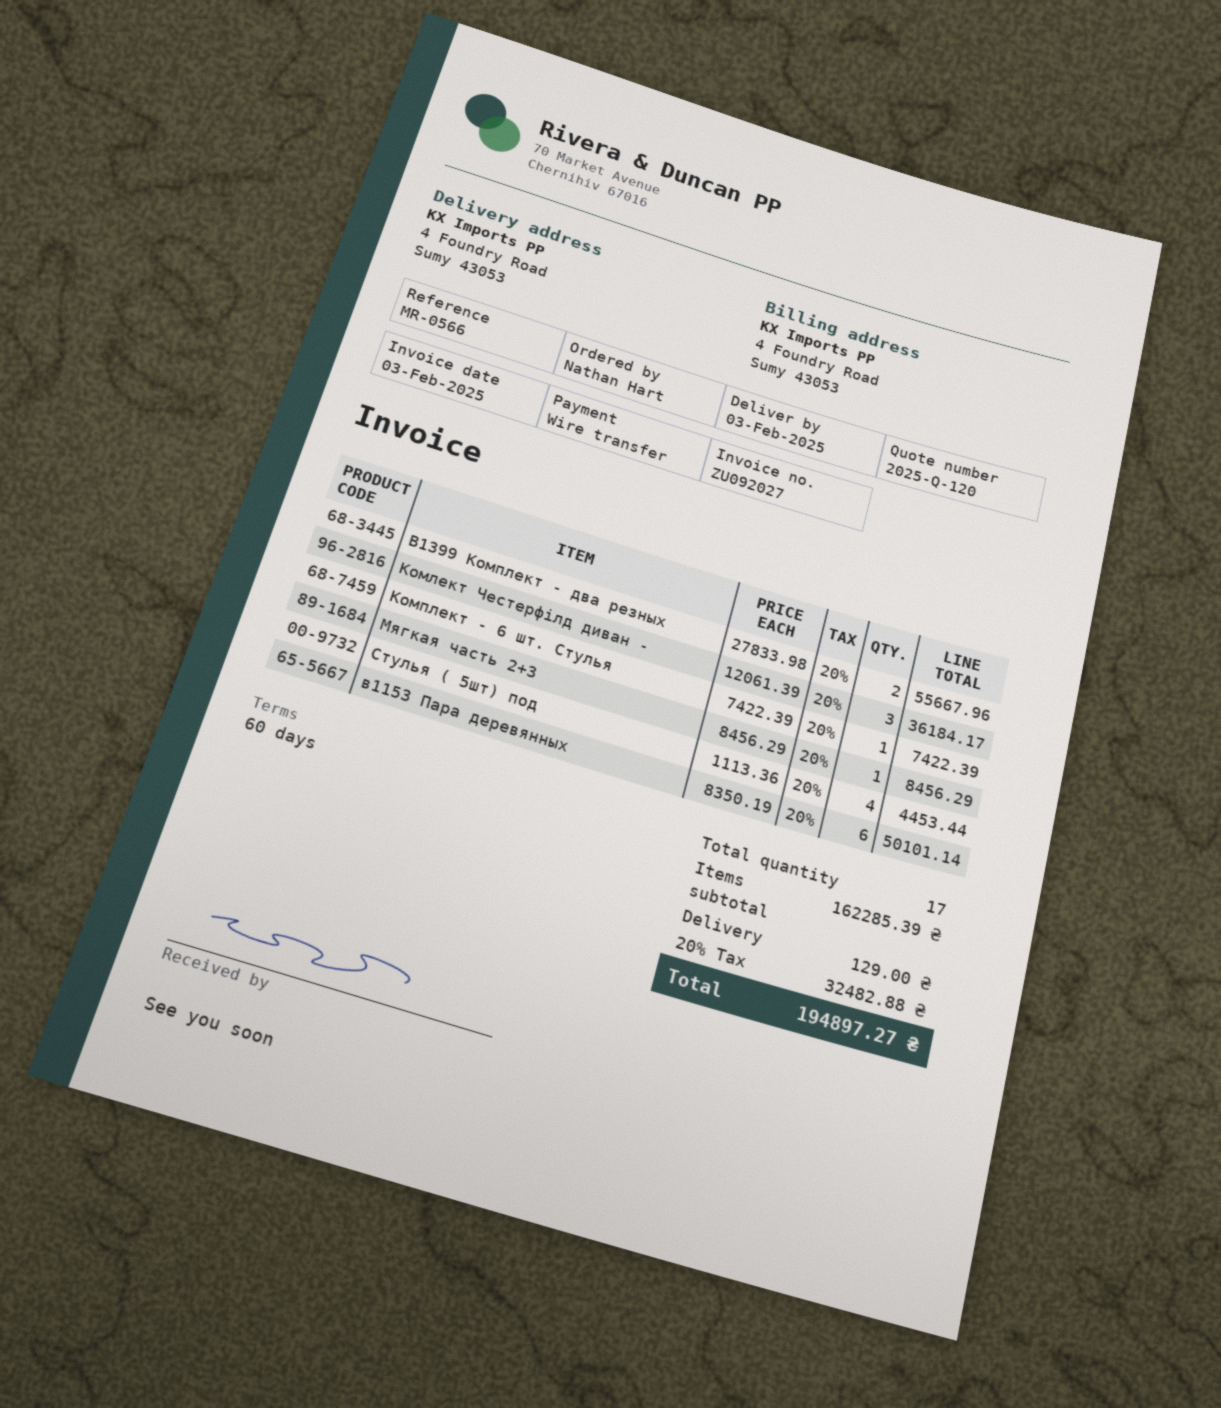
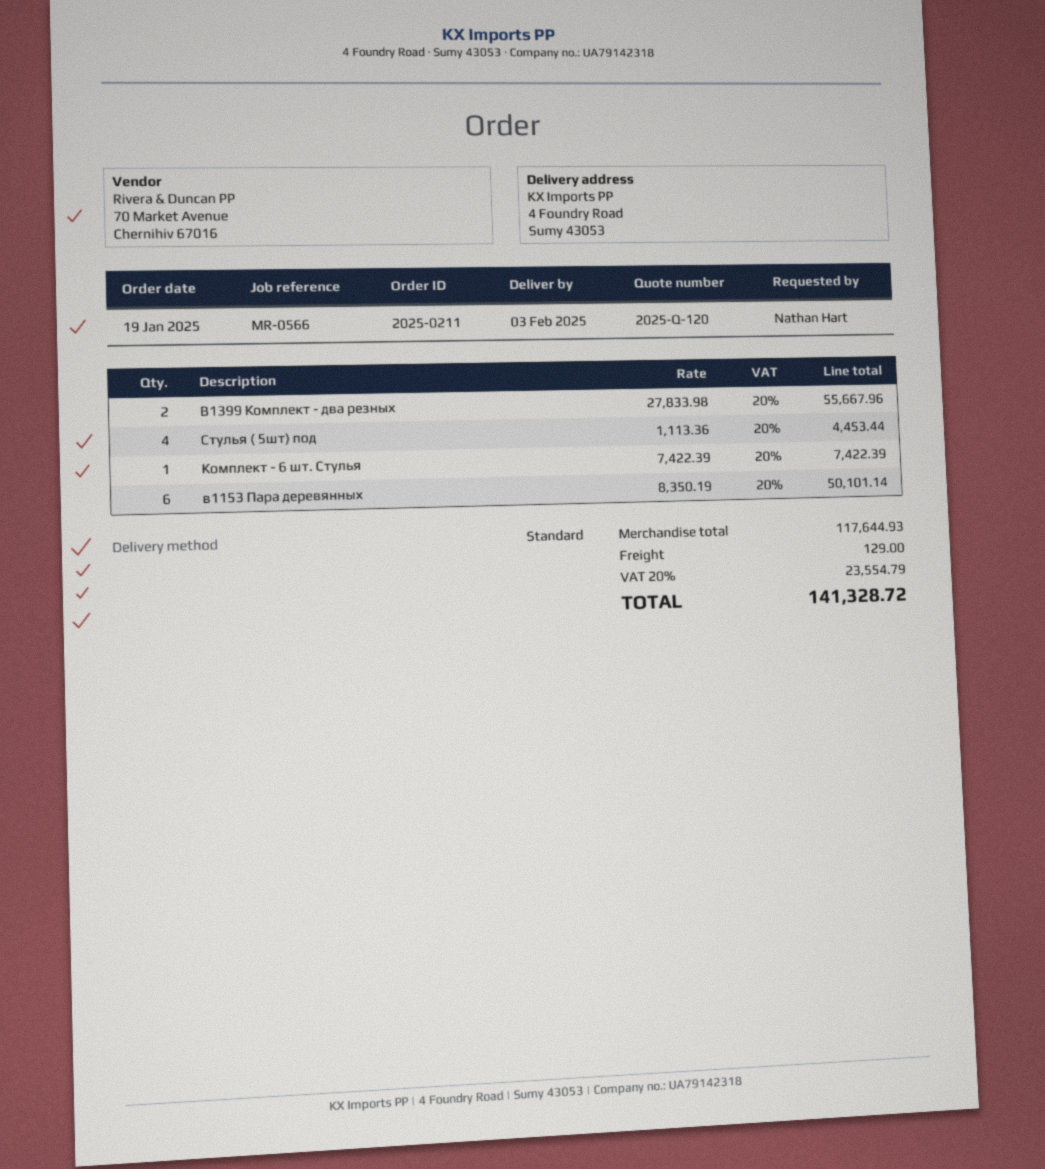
Комлект Честерфілд диван -: 3 x 12061.39 = 36184.17 -> none
Мягкая часть 2+3: 1 x 8456.29 = 8456.29 -> none
subtotal: 162285.39 -> 117644.93
tax: 20% = 32482.88 -> 20% = 23554.79
total: 194897.27 -> 141328.72

